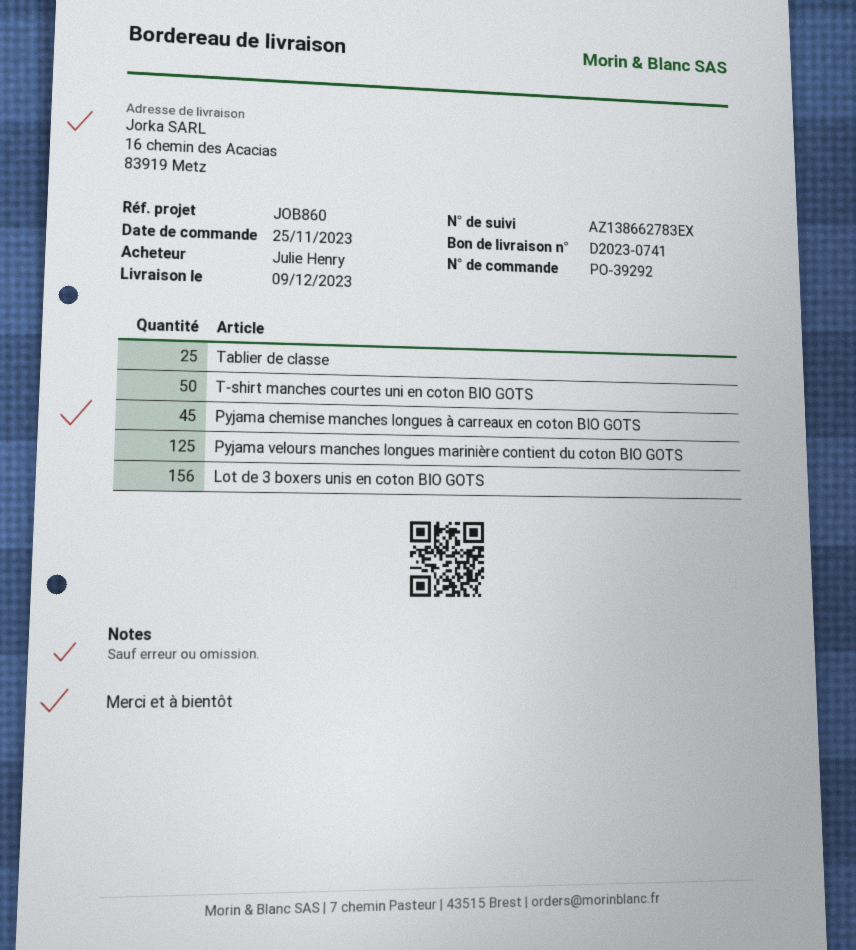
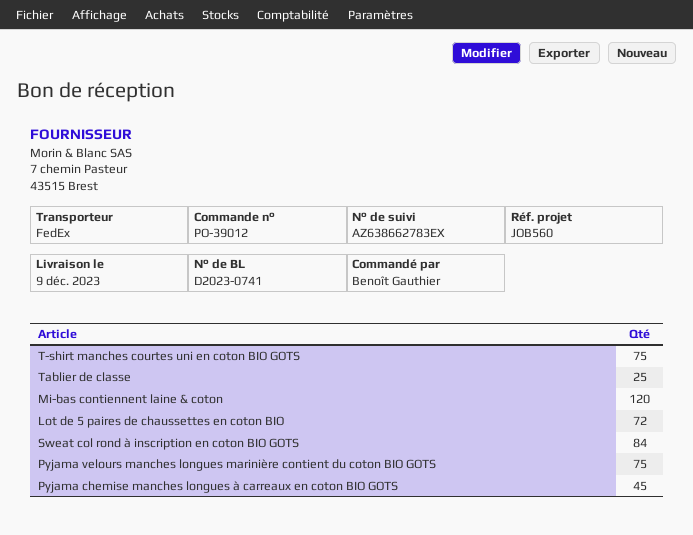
order number: PO-39292 -> PO-39012
reference: JOB860 -> JOB560
ordered by: Julie Henry -> Benoît Gauthier
tracking number: AZ138662783EX -> AZ638662783EX
T-shirt manches courtes uni en coton BIO GOTS: 50 -> 75
Pyjama velours manches longues marinière contient du coton BIO GOTS: 125 -> 75
Lot de 3 boxers unis en coton BIO GOTS: 156 -> none
Mi-bas contiennent laine & coton: none -> 120
Lot de 5 paires de chaussettes en coton BIO: none -> 72
Sweat col rond à inscription en coton BIO GOTS: none -> 84

